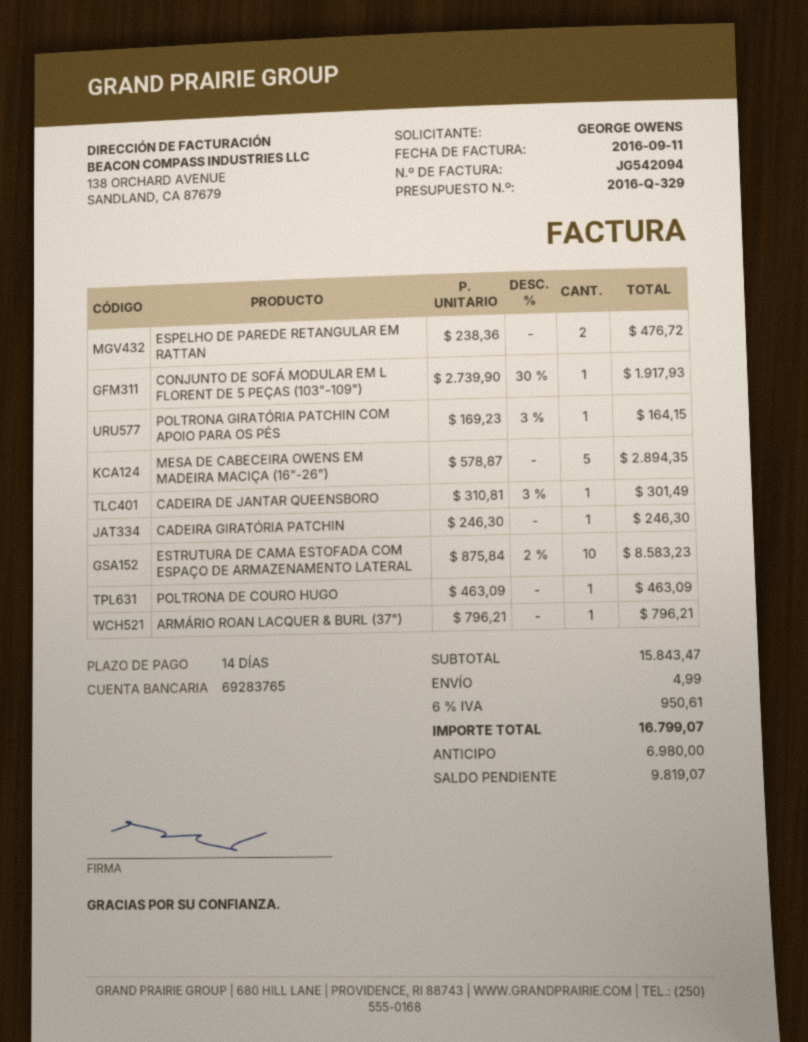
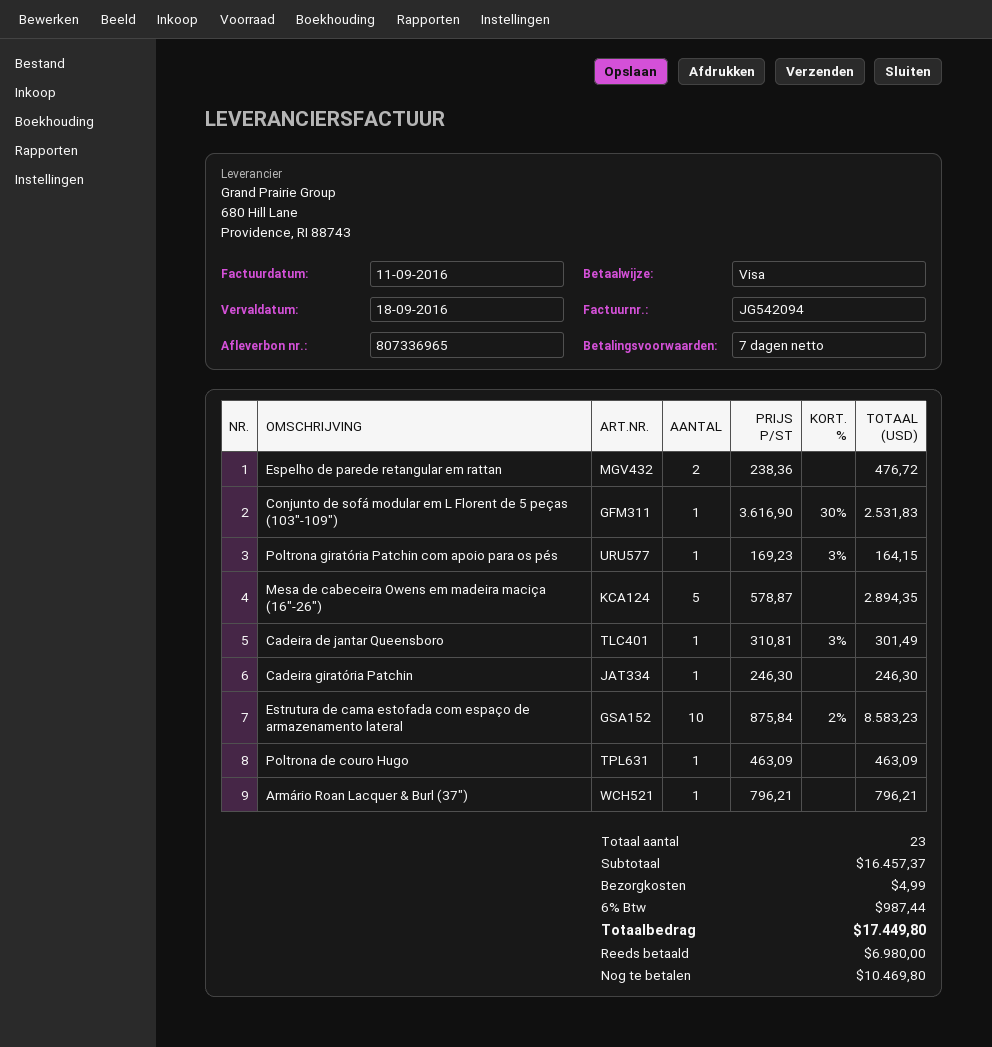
payment terms: 14 days -> 7 days
CONJUNTO DE SOFÁ MODULAR EM L FLORENT DE 5 PEÇAS (103"-109"): 1 x 2739.90 - 30% = 1917.93 -> 1 x 3616.90 - 30% = 2531.83
subtotal: 15843.47 -> 16457.37
tax: 6% = 950.61 -> 6% = 987.44
total: 16799.07 -> 17449.80
balance: 9819.07 -> 10469.80

